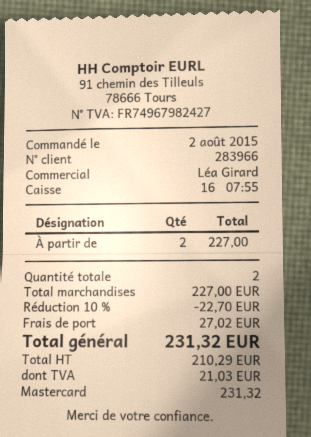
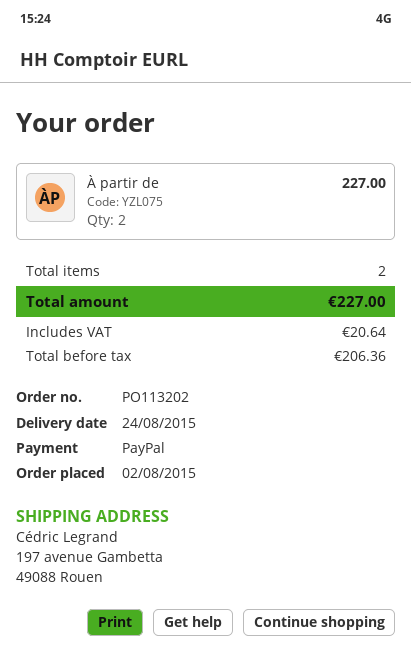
payment method: Mastercard -> PayPal
discount: 10% = 22.70 -> none
shipping: 27.02 -> none
net: 210.29 -> 206.36
tax: 21.03 -> 20.64
total: 231.32 -> 227.00

